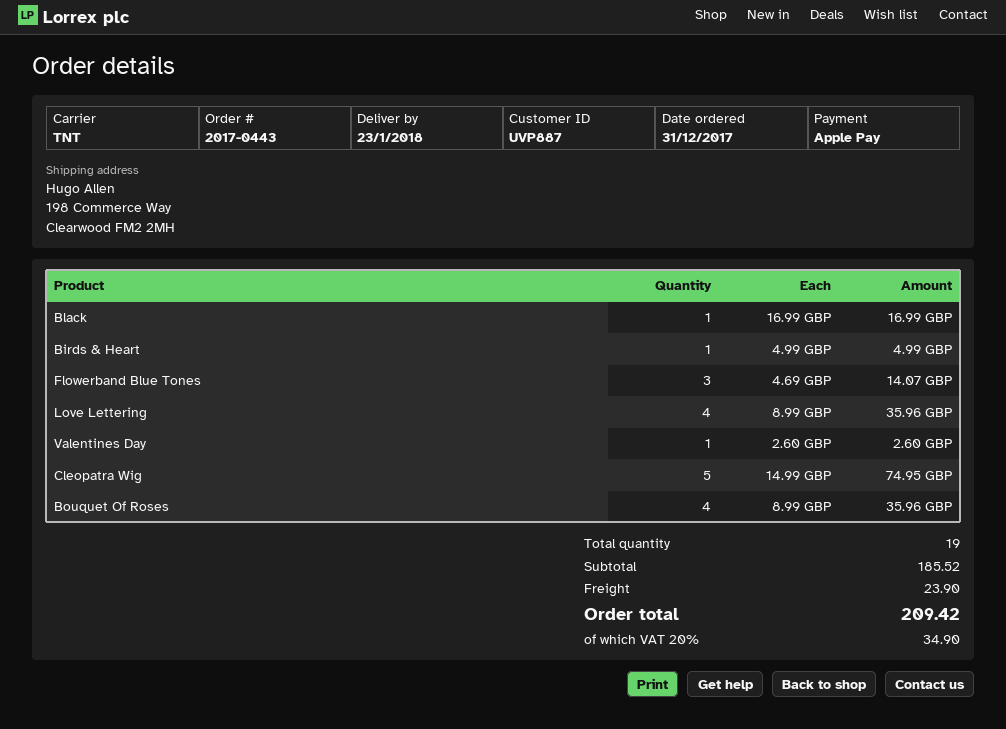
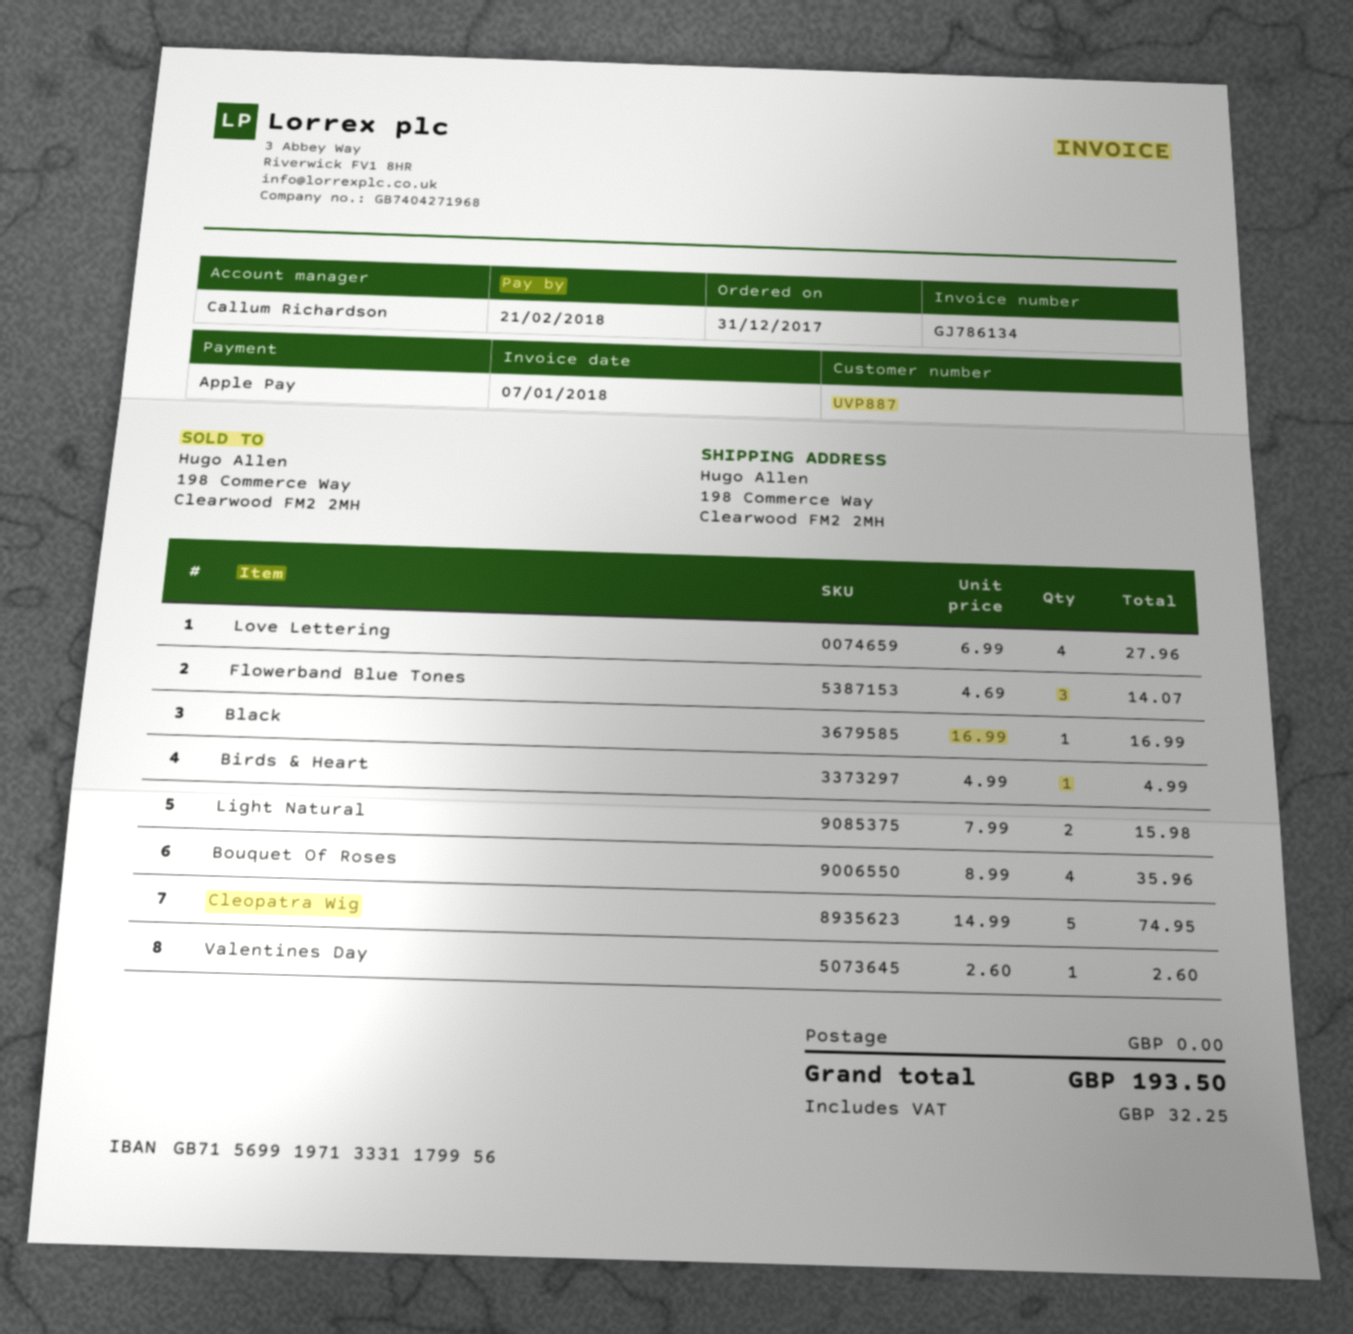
Love Lettering: 4 x 8.99 = 35.96 -> 4 x 6.99 = 27.96
Light Natural: none -> 2 x 7.99 = 15.98
shipping: 23.90 -> 0.00
tax: 34.90 -> 32.25
total: 209.42 -> 193.50

